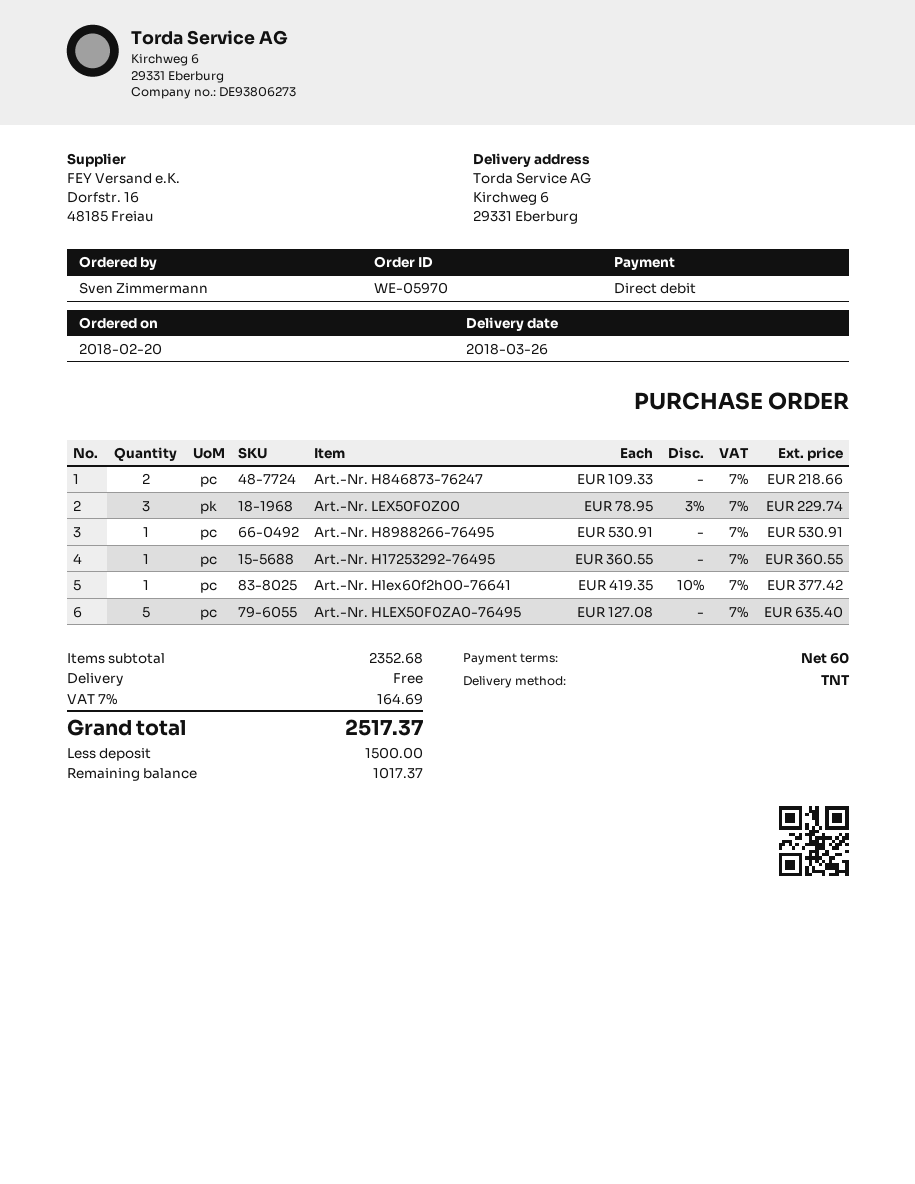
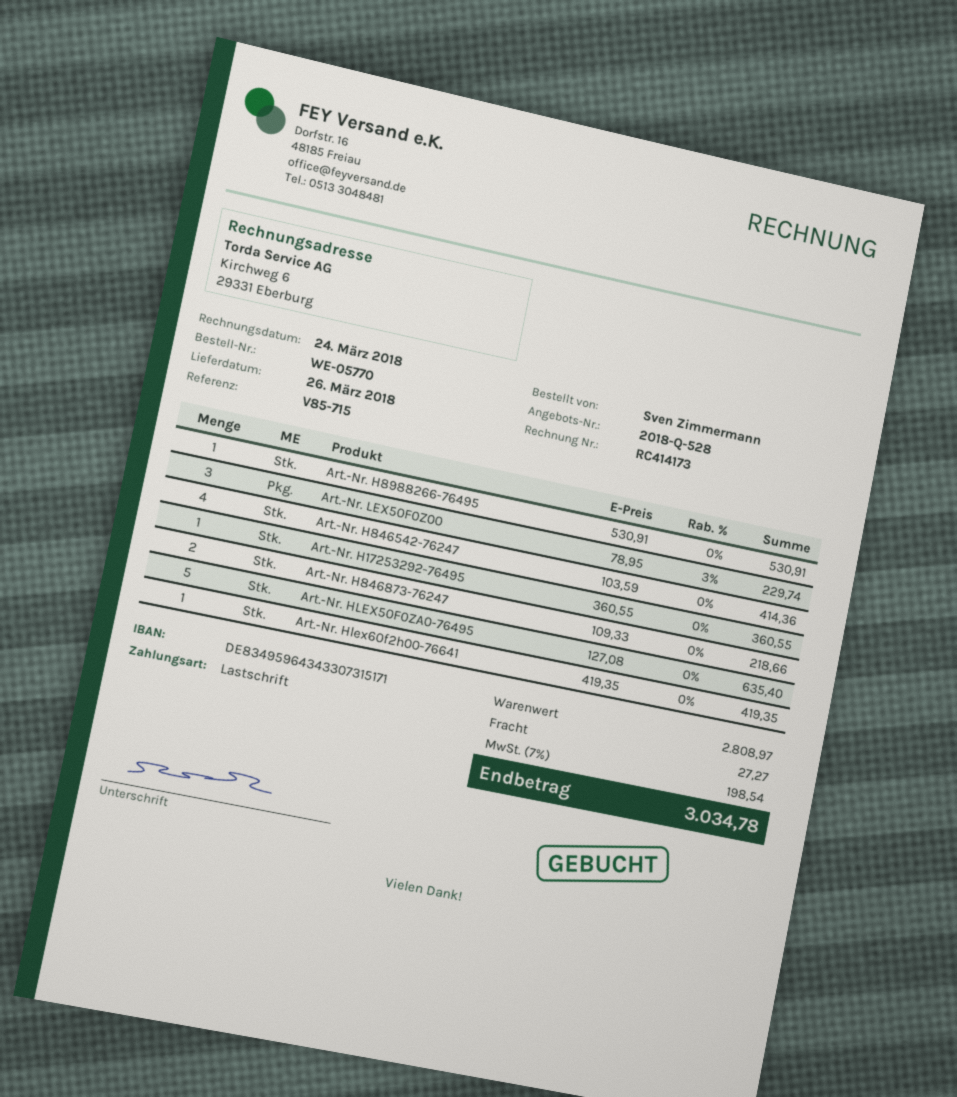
order number: WE-05970 -> WE-05770
Art.-Nr. Hlex60f2h00-76641: 1 x 419.35 - 10% = 377.42 -> 1 x 419.35 = 419.35
Art.-Nr. H846542-76247: none -> 4 x 103.59 = 414.36
subtotal: 2352.68 -> 2808.97
shipping: 0.00 -> 27.27
tax: 7% = 164.69 -> 7% = 198.54
total: 2517.37 -> 3034.78

